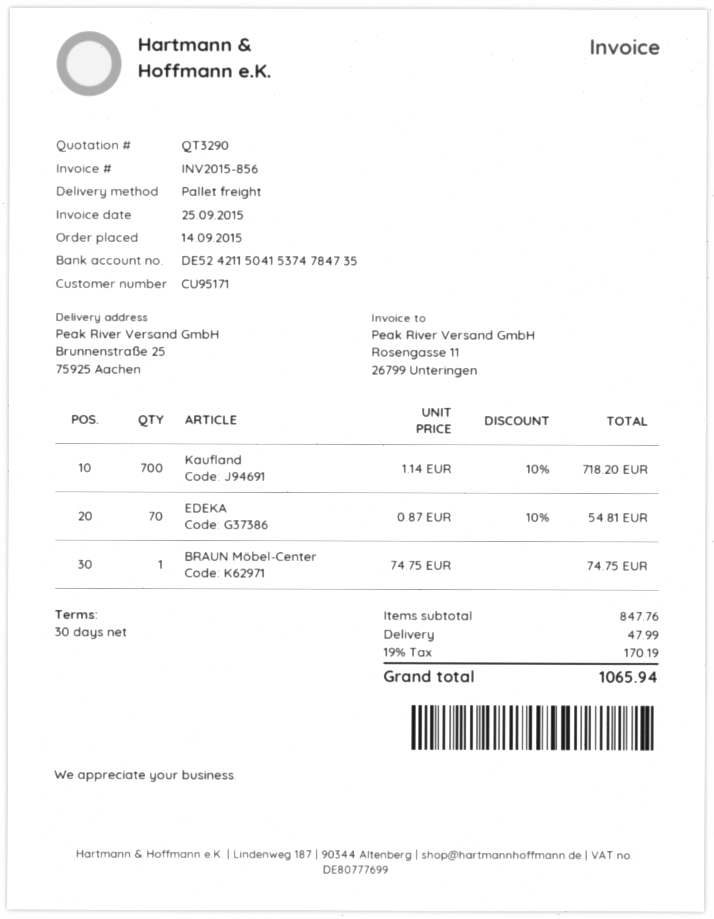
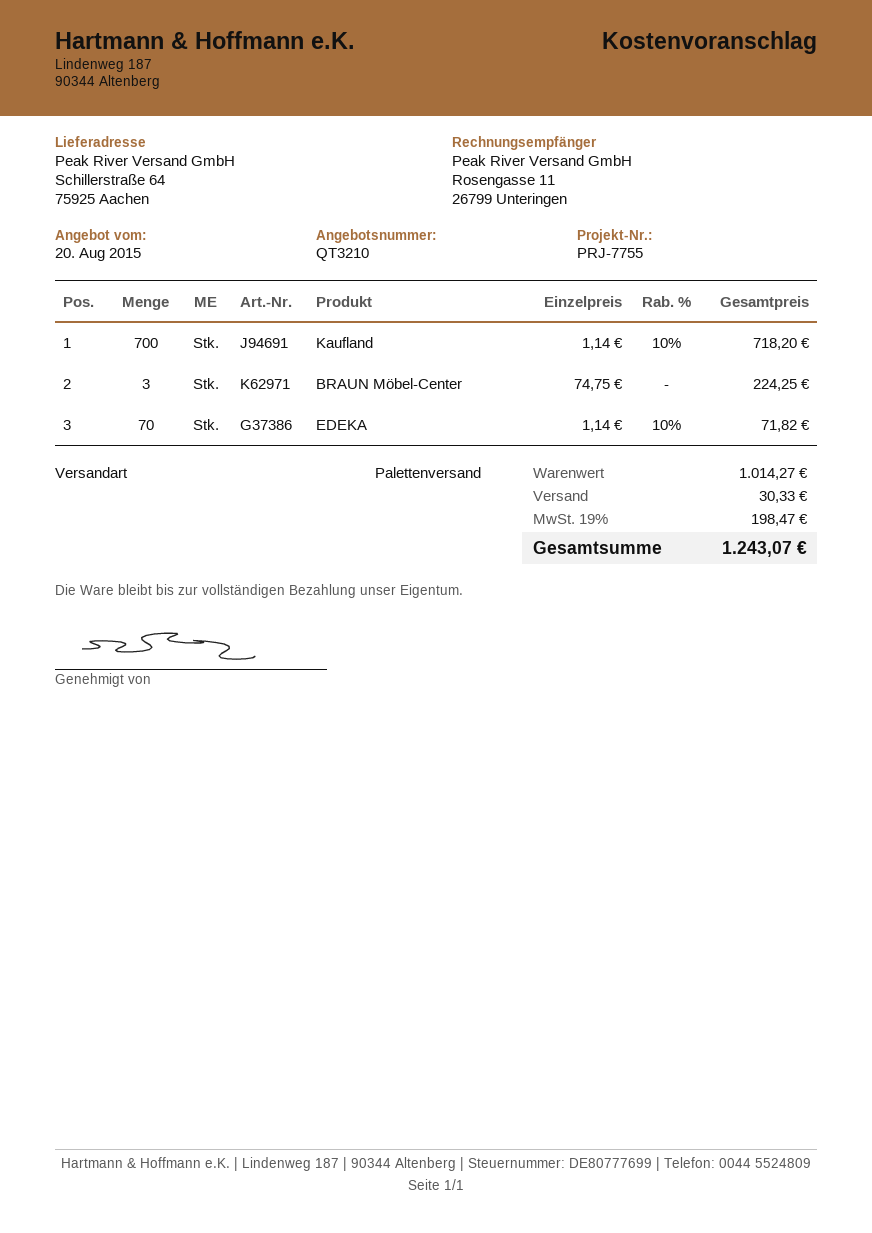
quote number: QT3290 -> QT3210
ship to: Brunnenstraße 25, 75925 Aachen -> Schillerstraße 64, 75925 Aachen
EDEKA: 70 x 0.87 - 10% = 54.81 -> 70 x 1.14 - 10% = 71.82
BRAUN Möbel-Center: 1 x 74.75 = 74.75 -> 3 x 74.75 = 224.25
subtotal: 847.76 -> 1014.27
shipping: 47.99 -> 30.33
tax: 19% = 170.19 -> 19% = 198.47
total: 1065.94 -> 1243.07

